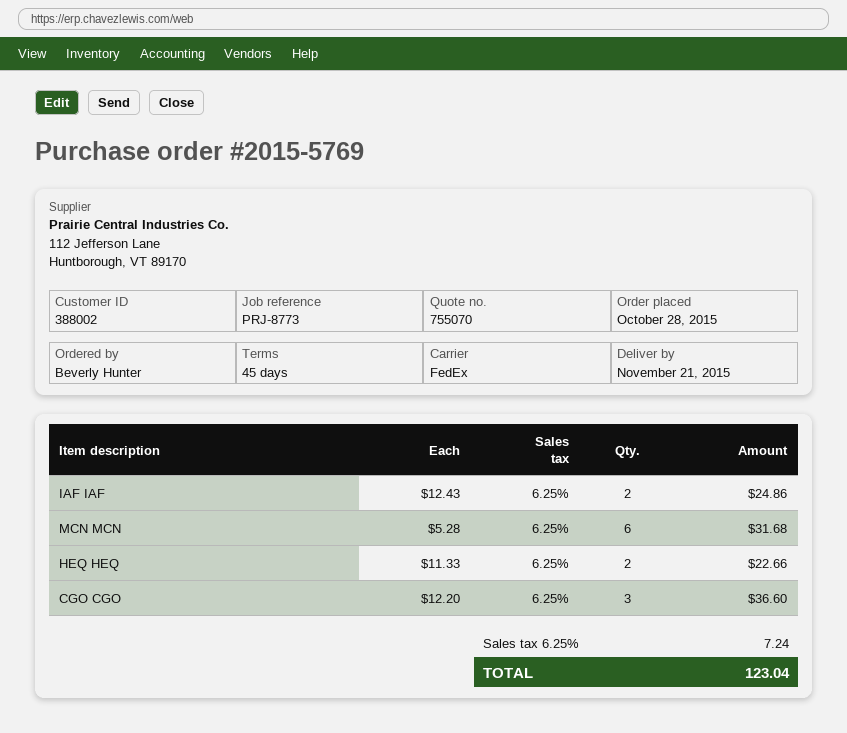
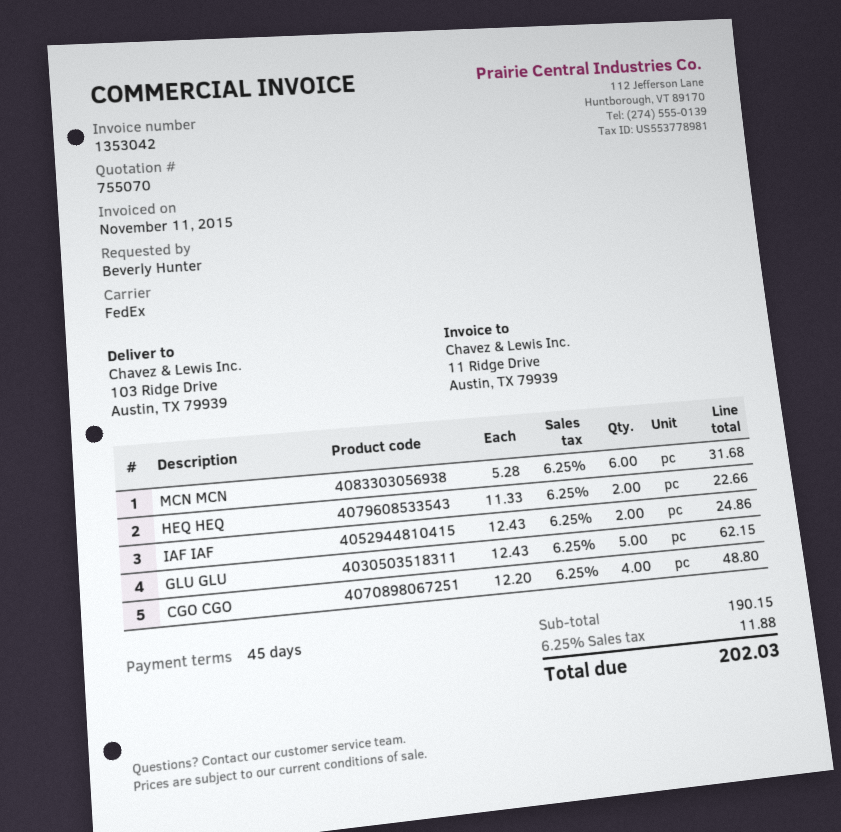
CGO CGO: 3 x 12.20 = 36.60 -> 4 x 12.20 = 48.80
GLU GLU: none -> 5 x 12.43 = 62.15
tax: 6.25% = 7.24 -> 6.25% = 11.88
total: 123.04 -> 202.03

